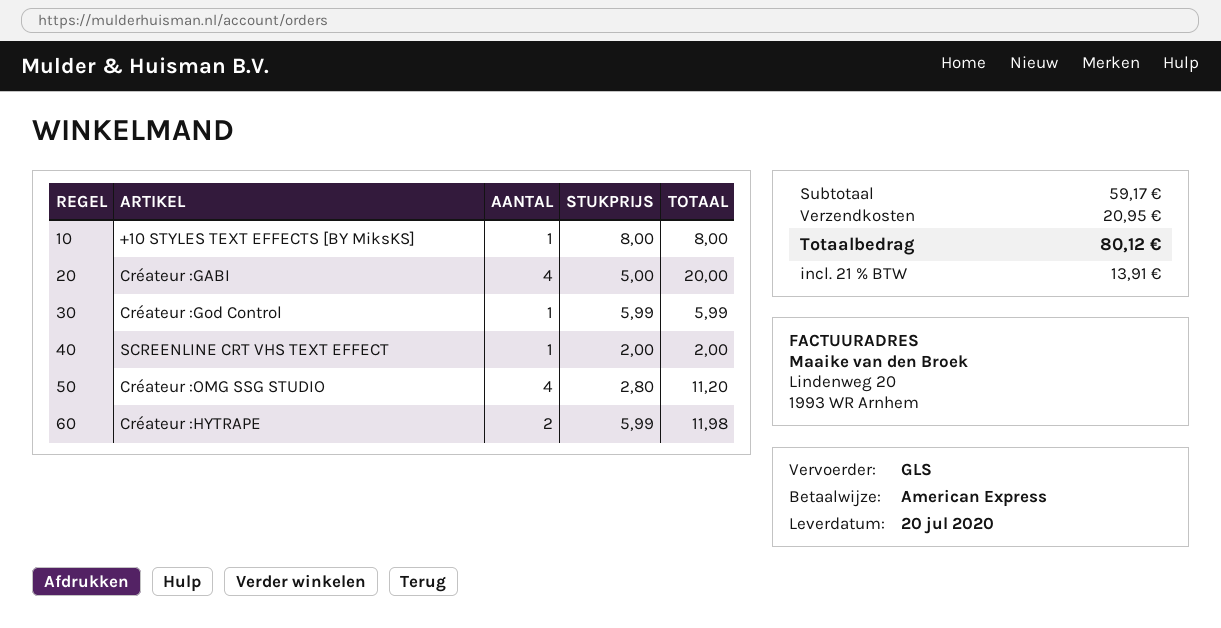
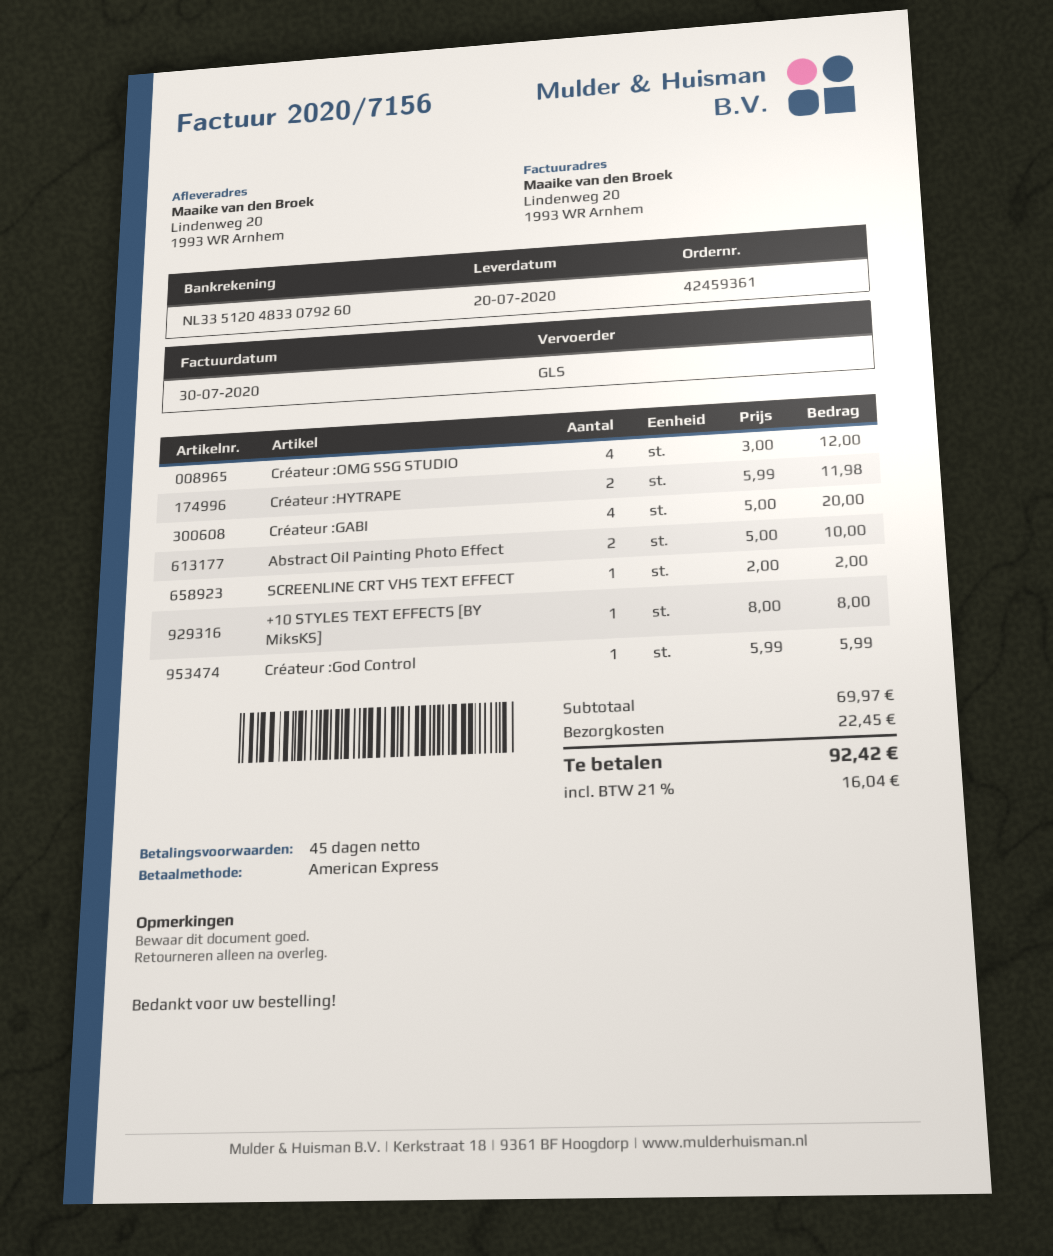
Créateur :OMG SSG STUDIO: 4 x 2.80 = 11.20 -> 4 x 3.00 = 12.00
Abstract Oil Painting Photo Effect: none -> 2 x 5.00 = 10.00
subtotal: 59.17 -> 69.97
shipping: 20.95 -> 22.45
tax: 21% = 13.91 -> 21% = 16.04
total: 80.12 -> 92.42

